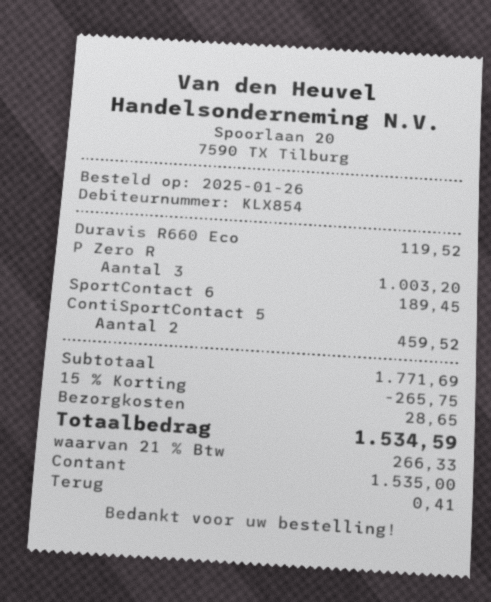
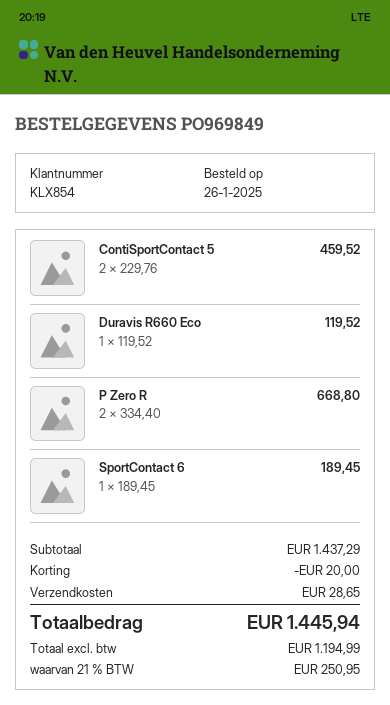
P Zero R: 3 for 1003.20 -> 2 for 668.80
subtotal: 1771.69 -> 1437.29
discount: 265.75 -> 20.00
tax: 21% = 266.33 -> 21% = 250.95
total: 1534.59 -> 1445.94

